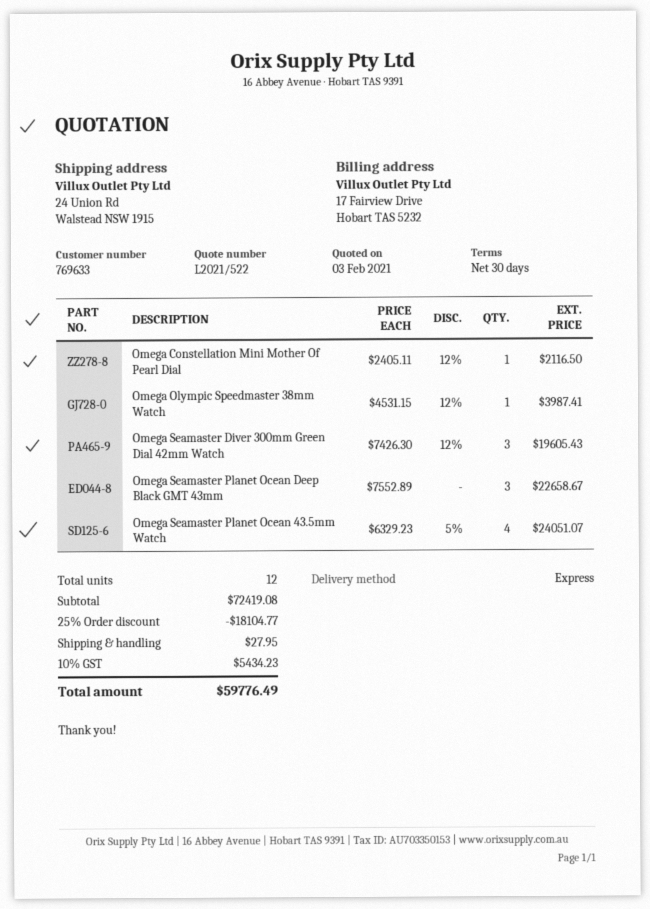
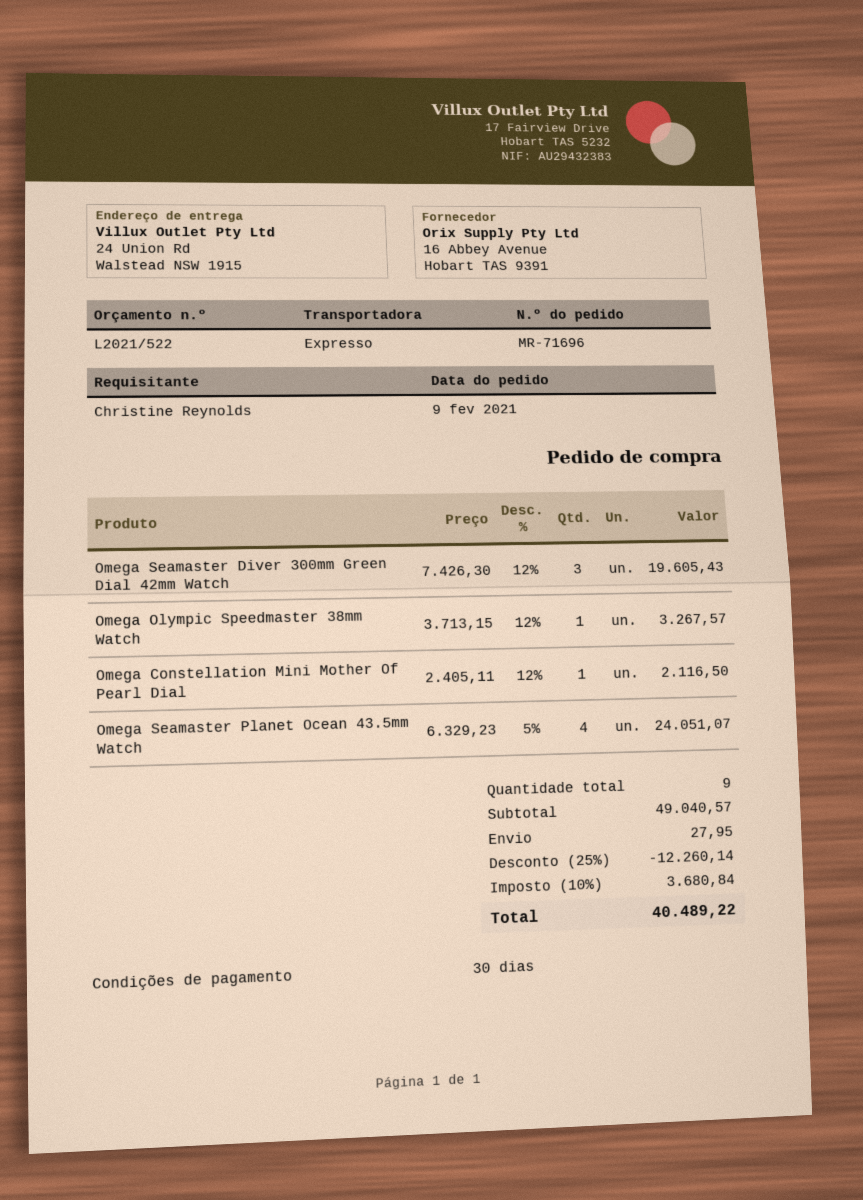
Omega Olympic Speedmaster 38mm Watch: 1 x 4531.15 - 12% = 3987.41 -> 1 x 3713.15 - 12% = 3267.57
Omega Seamaster Planet Ocean Deep Black GMT 43mm: 3 x 7552.89 = 22658.67 -> none
total quantity: 12 -> 9
subtotal: 72419.08 -> 49040.57
discount: 25% = 18104.77 -> 25% = 12260.14
tax: 10% = 5434.23 -> 10% = 3680.84
total: 59776.49 -> 40489.22

